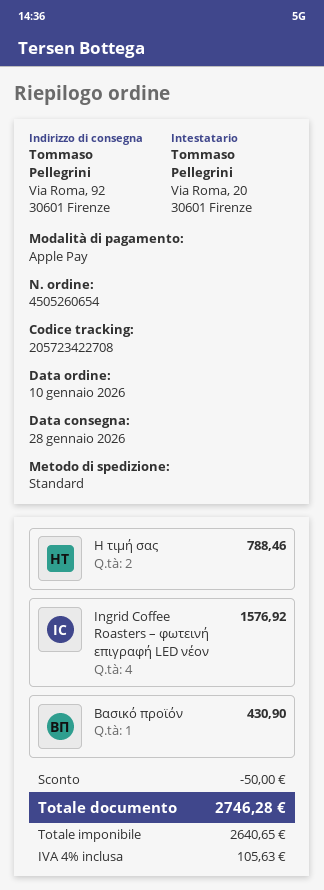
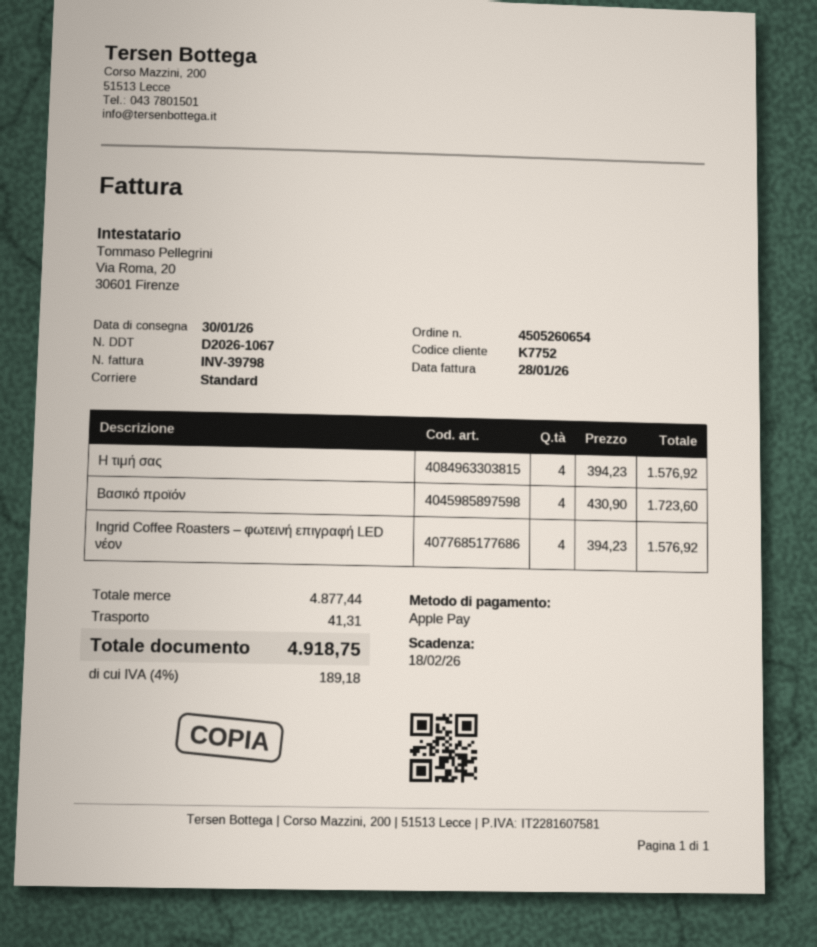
delivery date: 2026-01-28 -> 2026-01-30
Η τιμή σας: 2 for 788.46 -> 4 for 1576.92
Βασικό προϊόν: 1 for 430.90 -> 4 for 1723.60
discount: 50.00 -> none
shipping: none -> 41.31
tax: 4% = 105.63 -> 4% = 189.18
total: 2746.28 -> 4918.75

